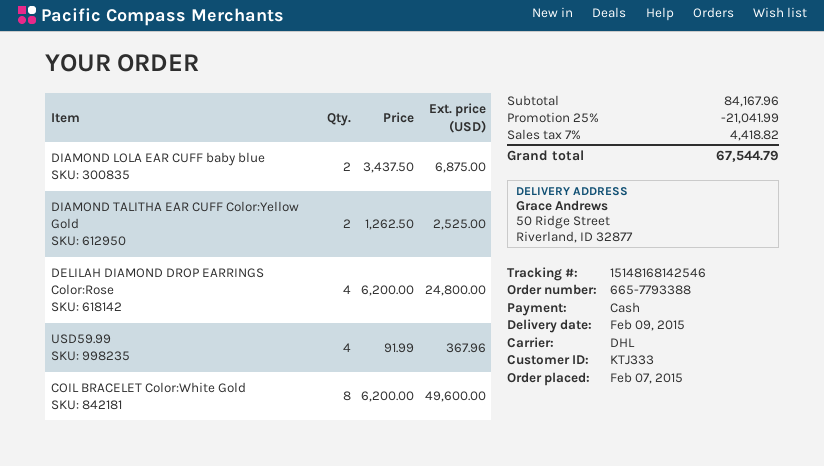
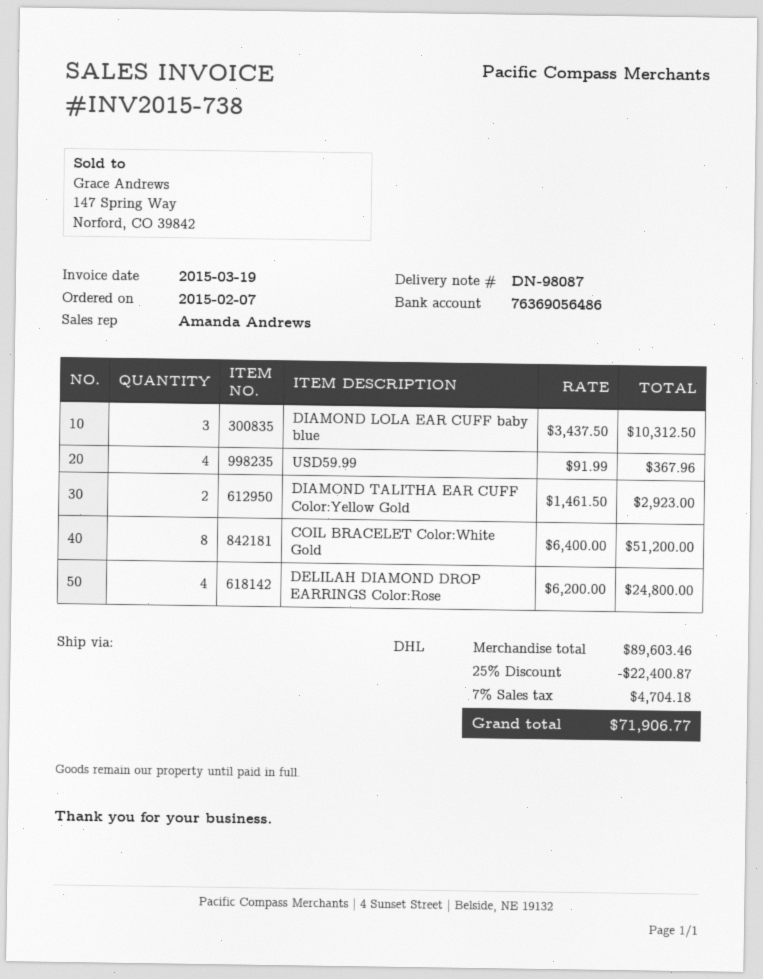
DIAMOND LOLA EAR CUFF baby blue: 2 x 3437.50 = 6875.00 -> 3 x 3437.50 = 10312.50
DIAMOND TALITHA EAR CUFF Color:Yellow Gold: 2 x 1262.50 = 2525.00 -> 2 x 1461.50 = 2923.00
COIL BRACELET Color:White Gold: 8 x 6200.00 = 49600.00 -> 8 x 6400.00 = 51200.00
subtotal: 84167.96 -> 89603.46
discount: 25% = 21041.99 -> 25% = 22400.87
tax: 7% = 4418.82 -> 7% = 4704.18
total: 67544.79 -> 71906.77

